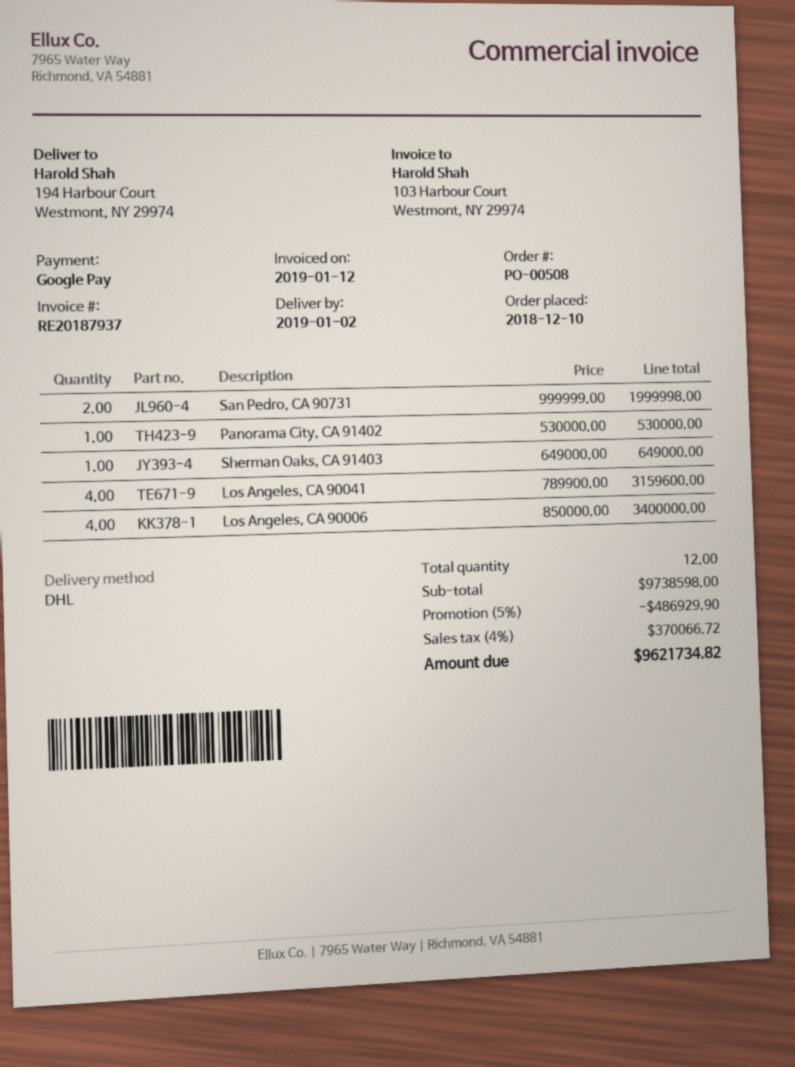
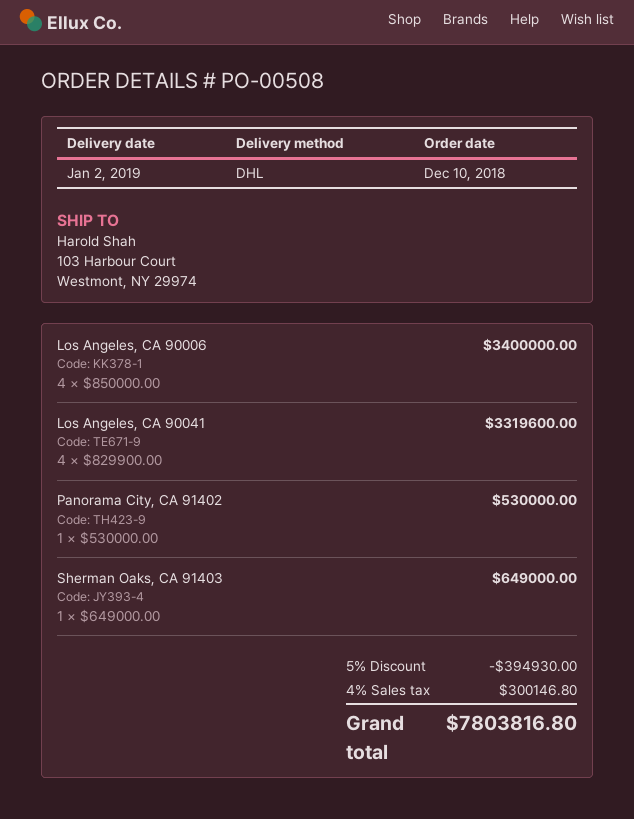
ship to: 194 Harbour Court, Westmont, NY 29974 -> 103 Harbour Court, Westmont, NY 29974
San Pedro, CA 90731: 2 x 999999.00 = 1999998.00 -> none
Los Angeles, CA 90041: 4 x 789900.00 = 3159600.00 -> 4 x 829900.00 = 3319600.00
discount: 5% = 486929.90 -> 5% = 394930.00
tax: 4% = 370066.72 -> 4% = 300146.80
total: 9621734.82 -> 7803816.80

